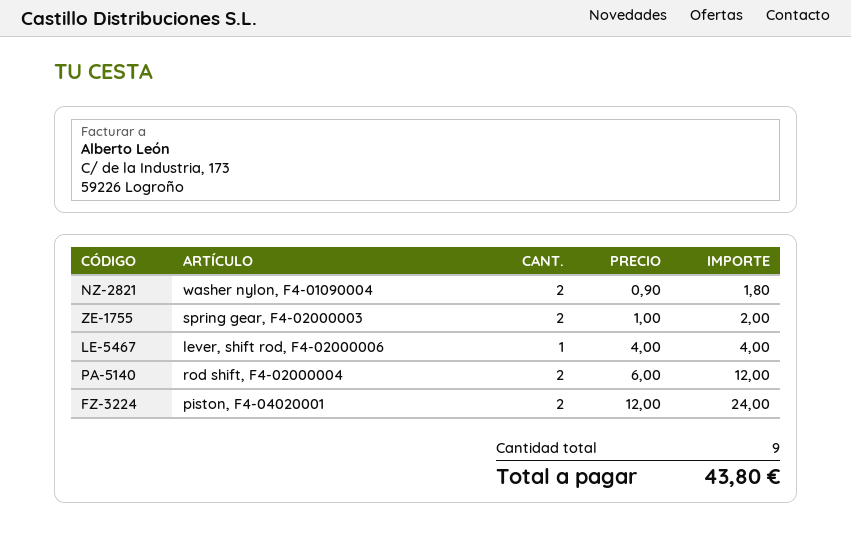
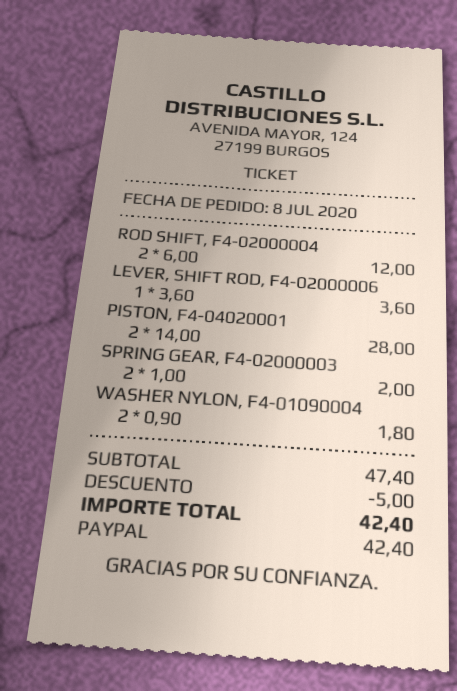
lever, shift rod, F4-02000006: 1 x 4.00 = 4.00 -> 1 x 3.60 = 3.60
piston, F4-04020001: 2 x 12.00 = 24.00 -> 2 x 14.00 = 28.00
discount: none -> 5.00
total: 43.80 -> 42.40

